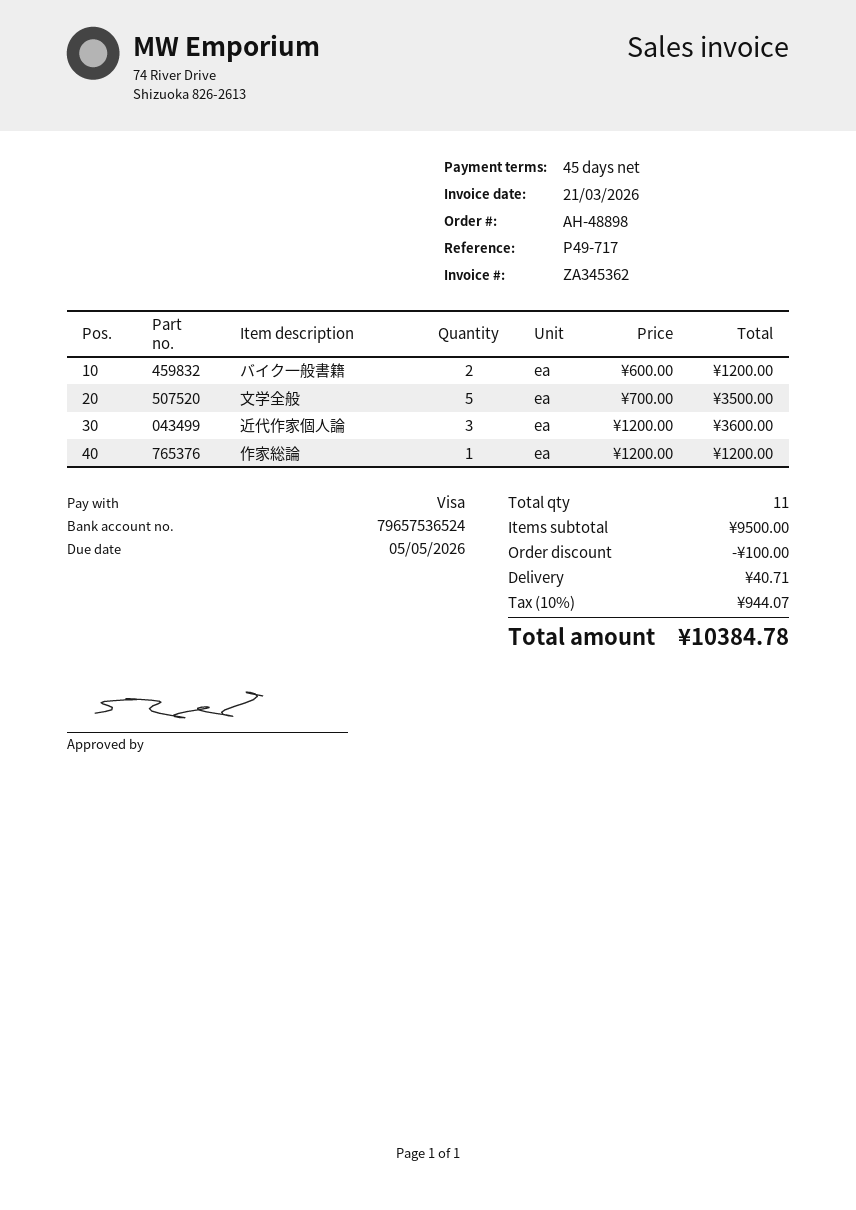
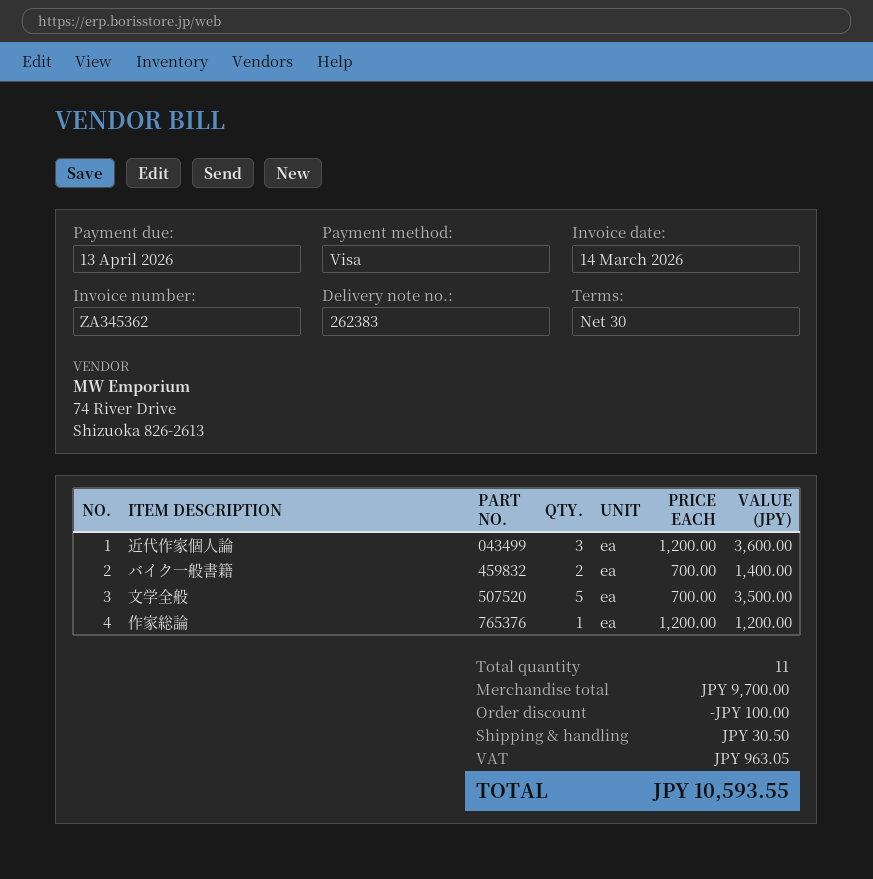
invoice date: 2026-03-21 -> 2026-03-14
payment terms: 45 days -> 30 days
due date: 2026-05-05 -> 2026-04-13
バイク一般書籍: 2 x 600.00 = 1200.00 -> 2 x 700.00 = 1400.00
subtotal: 9500.00 -> 9700.00
shipping: 40.71 -> 30.50
tax: 944.07 -> 963.05
total: 10384.78 -> 10593.55

